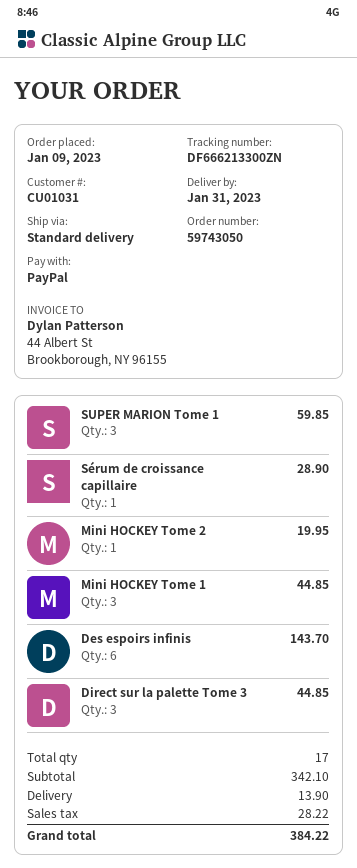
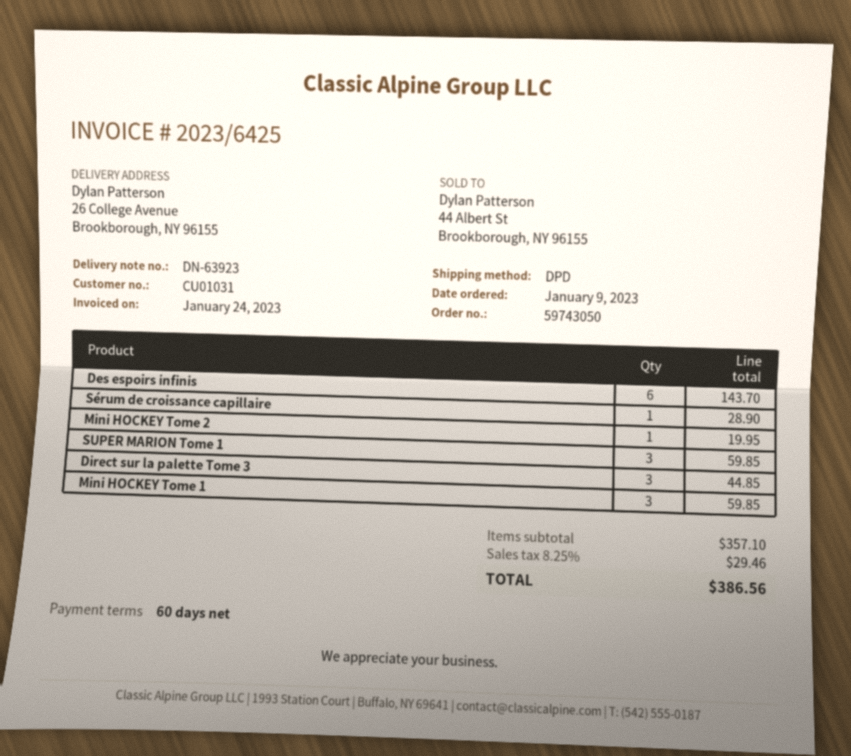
shipping method: standard -> DPD
Mini HOCKEY Tome 1: 3 for 44.85 -> 3 for 59.85
subtotal: 342.10 -> 357.10
shipping: 13.90 -> none
tax: 28.22 -> 29.46
total: 384.22 -> 386.56

